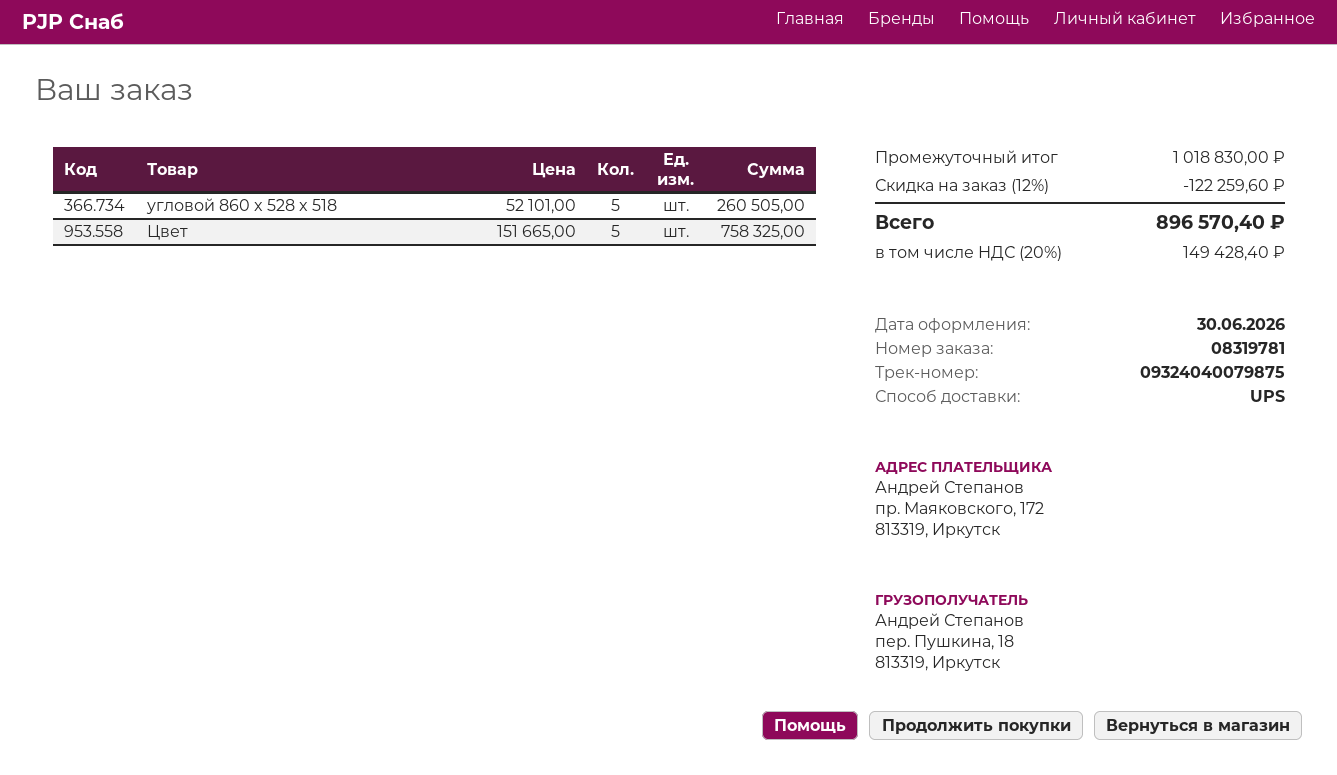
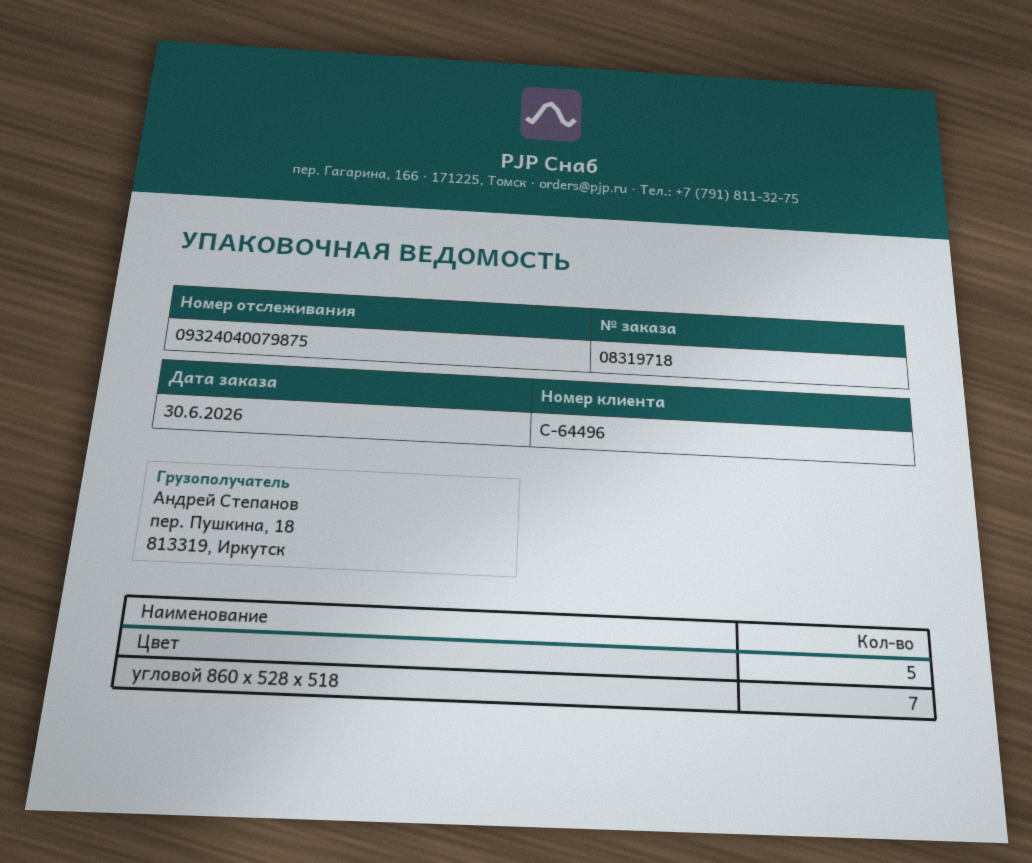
order number: 08319781 -> 08319718
угловой 860 x 528 x 518: 5 -> 7

